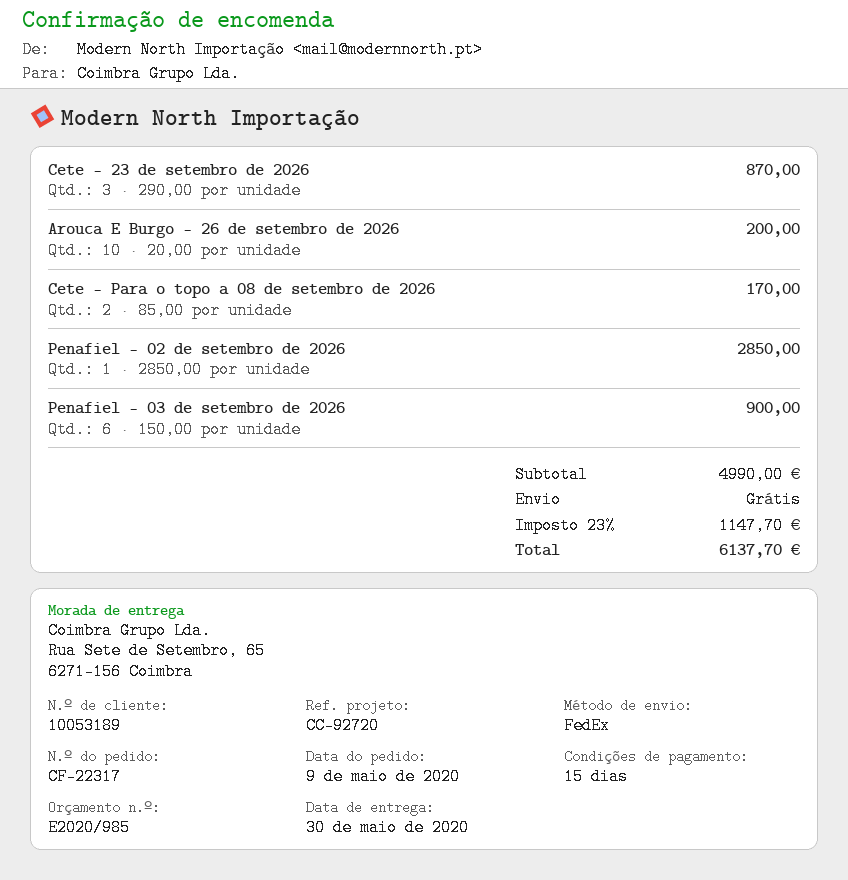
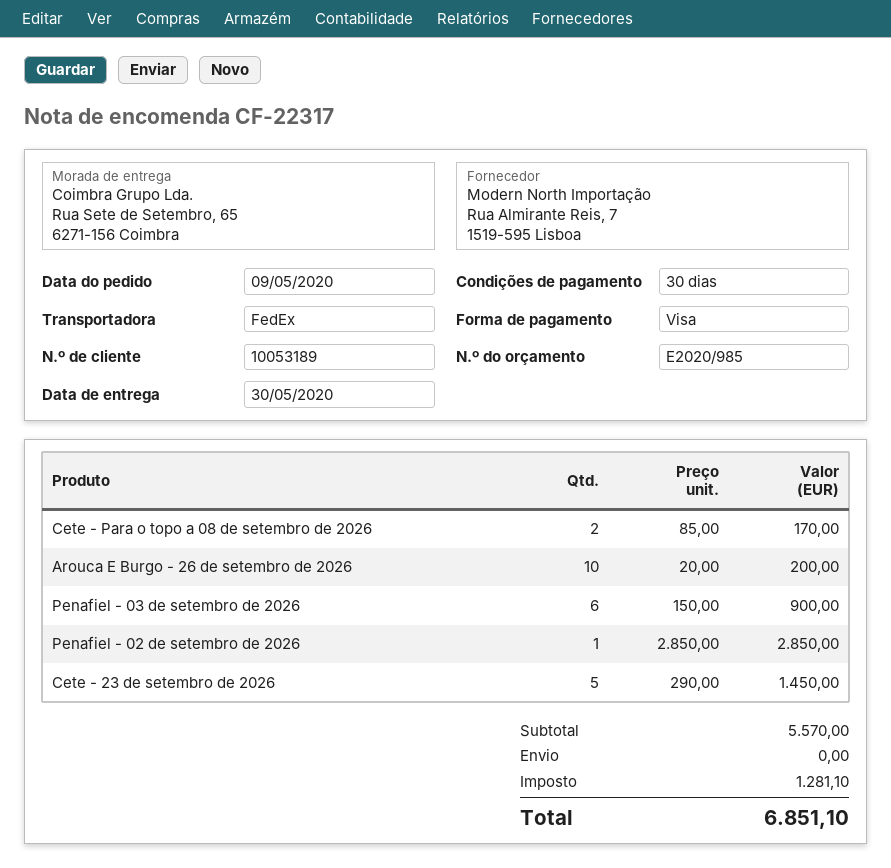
payment terms: 15 days -> 30 days
Cete - 23 de setembro de 2026: 3 x 290.00 = 870.00 -> 5 x 290.00 = 1450.00
subtotal: 4990.00 -> 5570.00
tax: 1147.70 -> 1281.10
total: 6137.70 -> 6851.10

